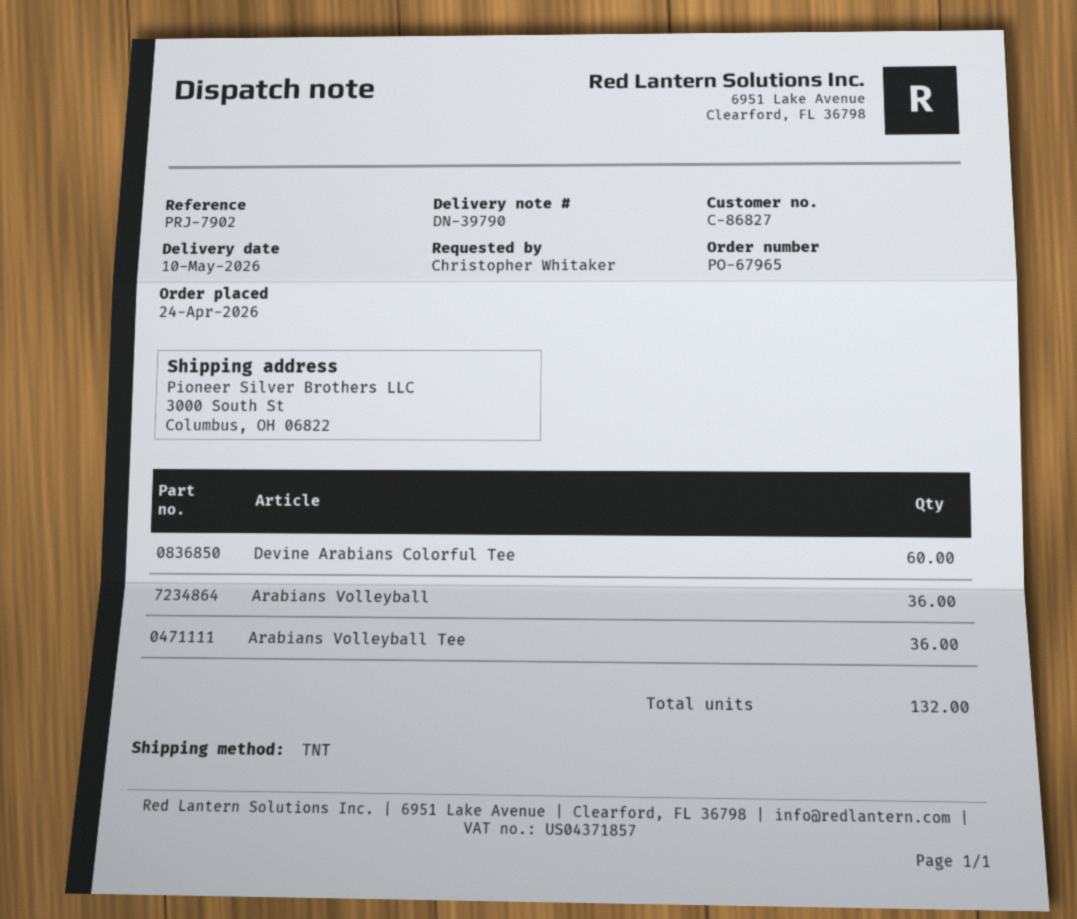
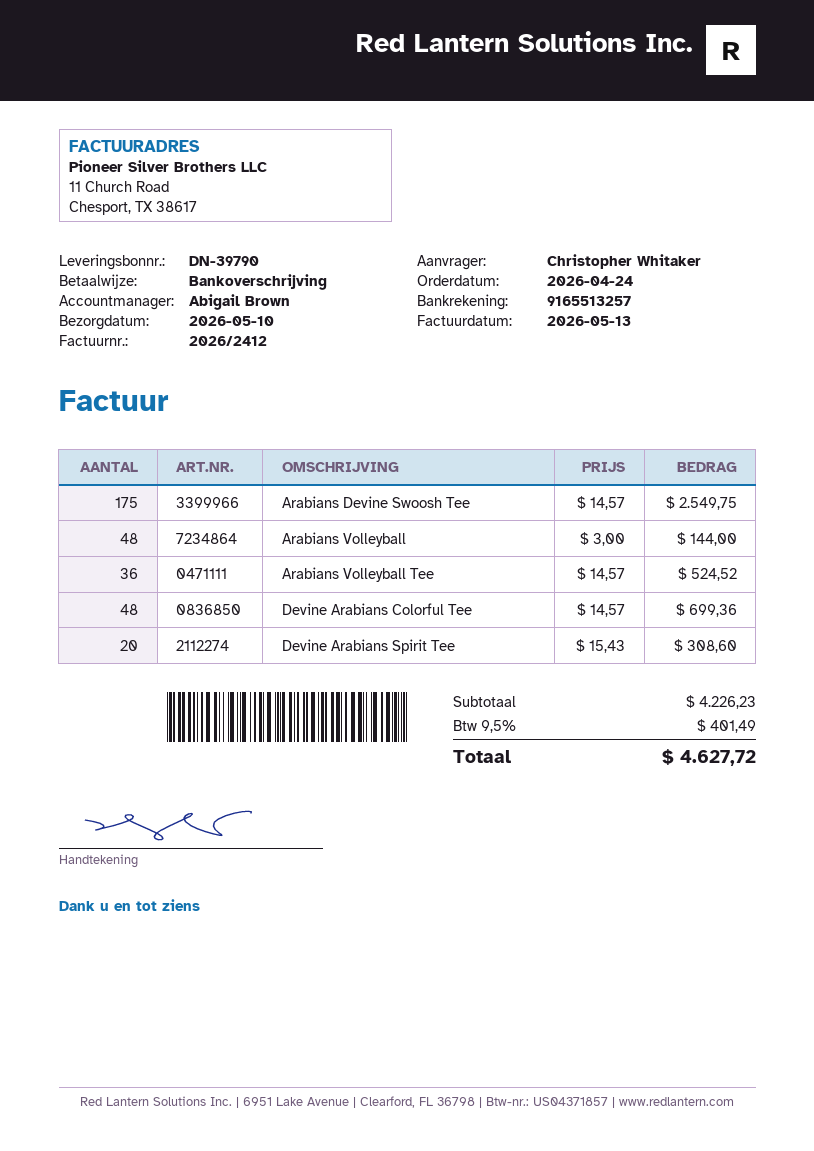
Devine Arabians Colorful Tee: 60 -> 48
Arabians Volleyball: 36 -> 48
Arabians Devine Swoosh Tee: none -> 175
Devine Arabians Spirit Tee: none -> 20

